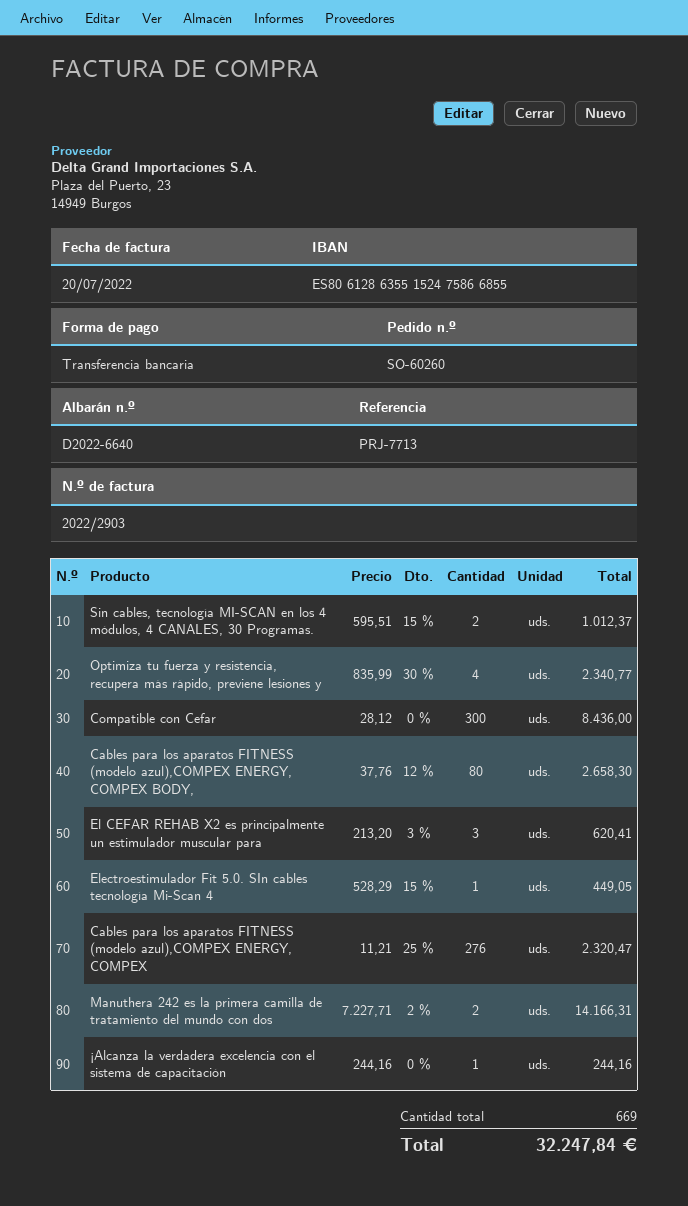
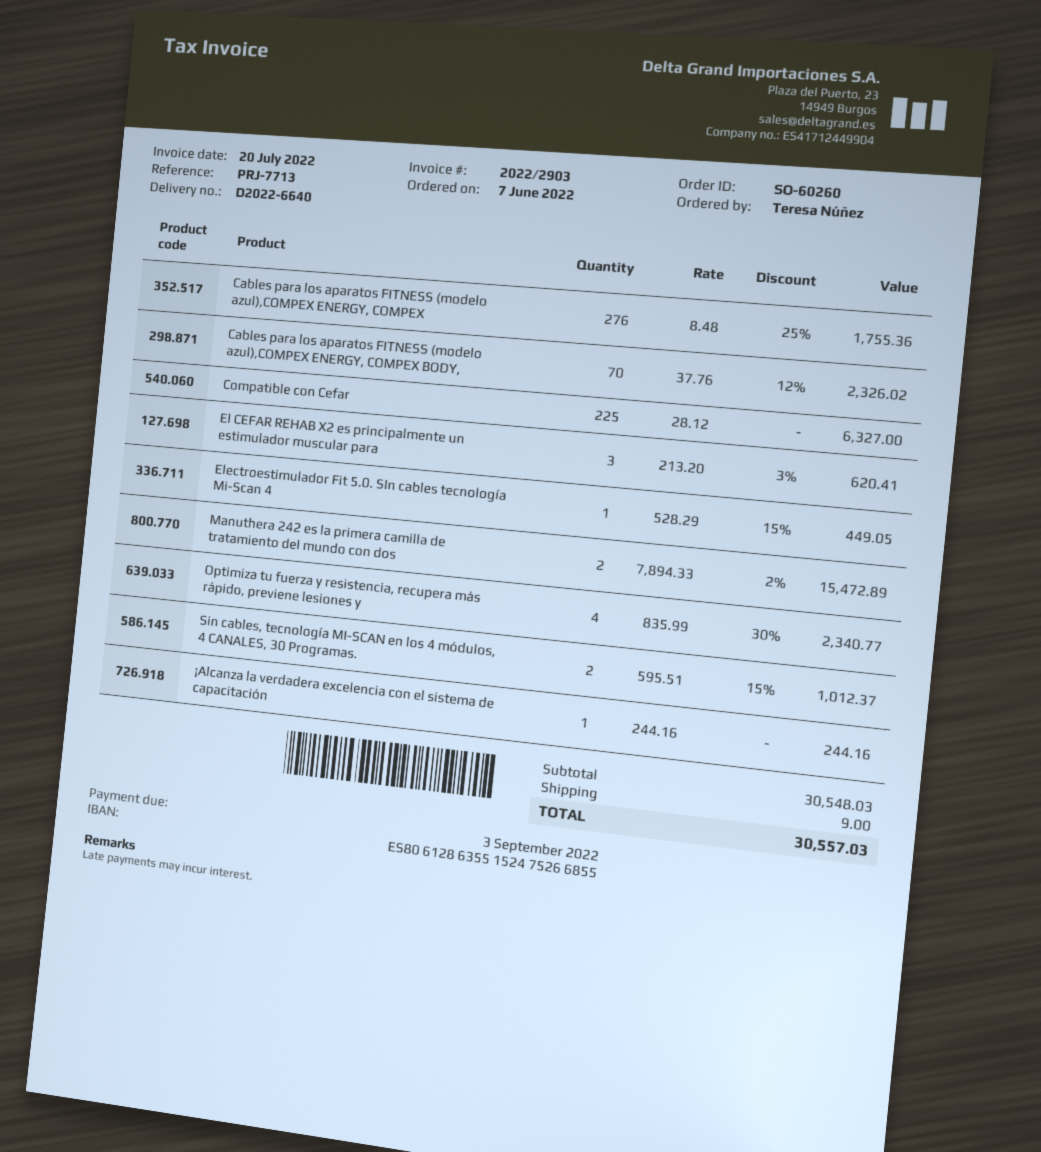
bank account: ES8061286355152475866855 -> ES8061286355152475266855
Compatible con Cefar: 300 x 28.12 = 8436.00 -> 225 x 28.12 = 6327.00
Cables para los aparatos FITNESS (modelo azul),COMPEX ENERGY, COMPEX BODY,: 80 x 37.76 - 12% = 2658.30 -> 70 x 37.76 - 12% = 2326.02
Cables para los aparatos FITNESS (modelo azul),COMPEX ENERGY, COMPEX: 276 x 11.21 - 25% = 2320.47 -> 276 x 8.48 - 25% = 1755.36
Manuthera 242 es la primera camilla de tratamiento del mundo con dos: 2 x 7227.71 - 2% = 14166.31 -> 2 x 7894.33 - 2% = 15472.89
shipping: none -> 9.00
total: 32247.84 -> 30557.03

